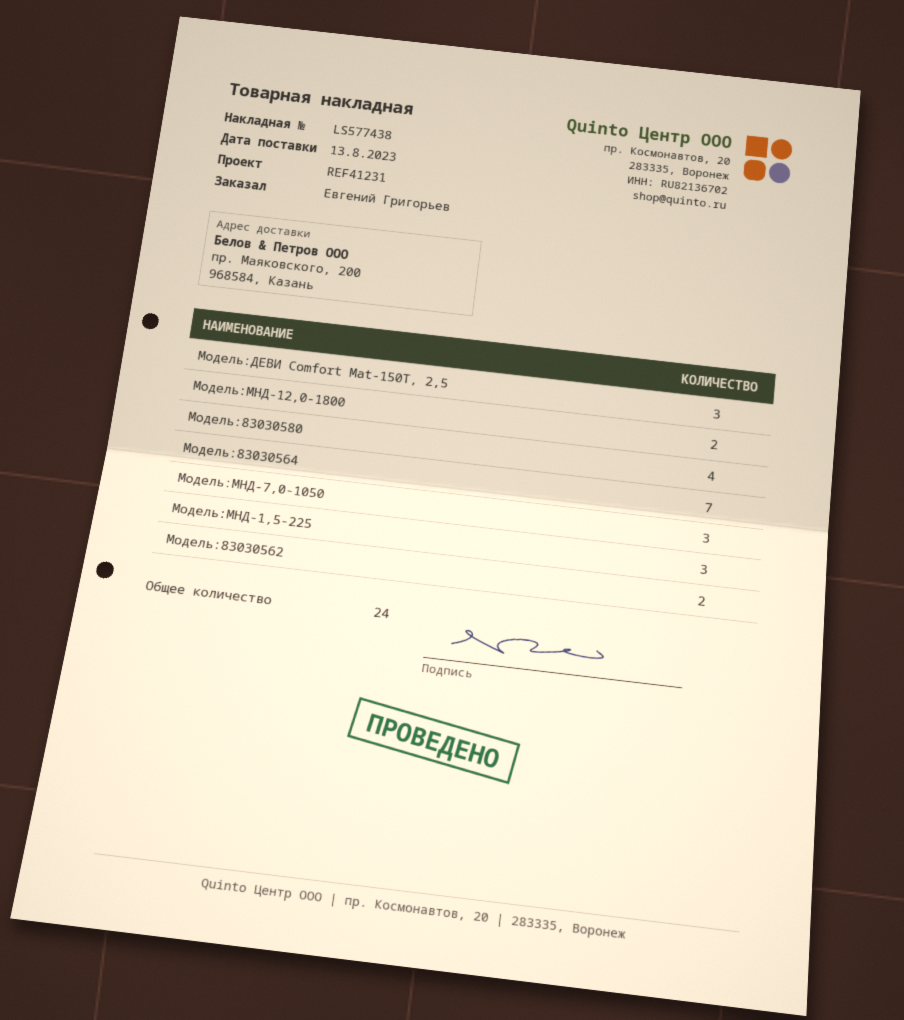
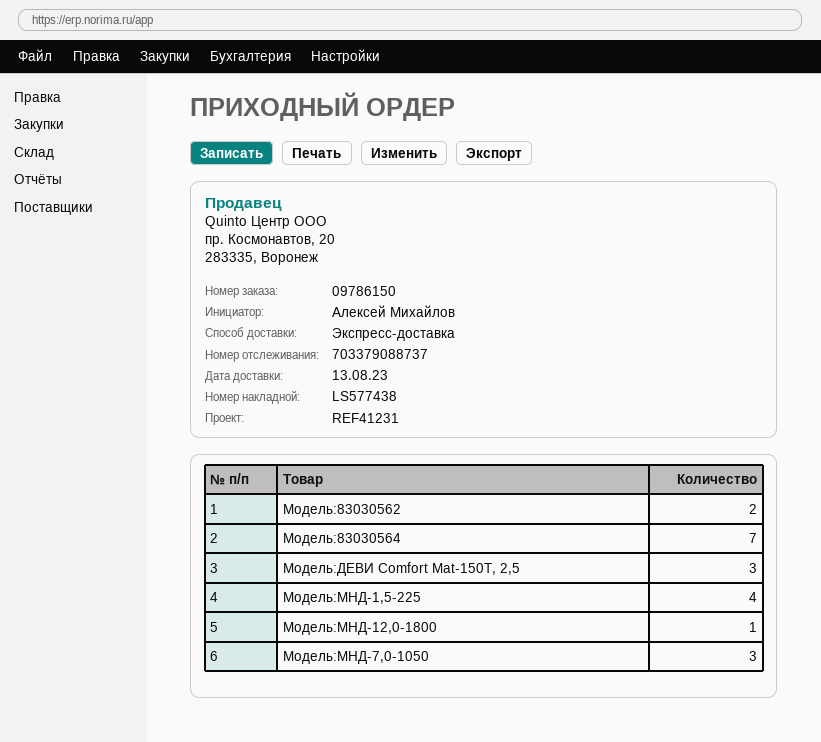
ordered by: Евгений Григорьев -> Алексей Михайлов
Модель:МНД-12,0-1800: 2 -> 1
Модель:83030580: 4 -> none
Модель:МНД-1,5-225: 3 -> 4

